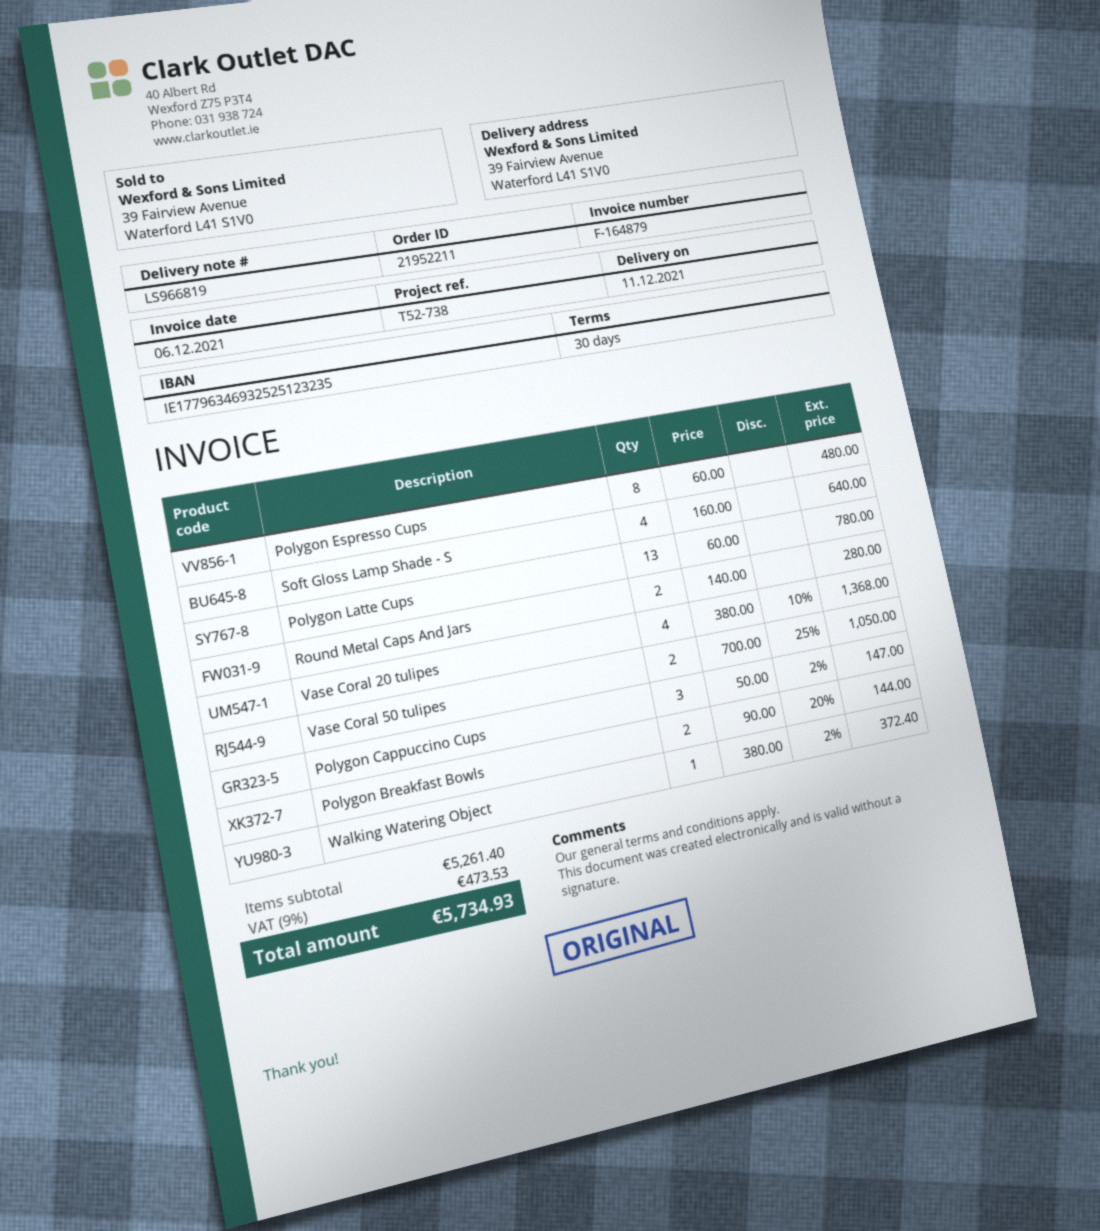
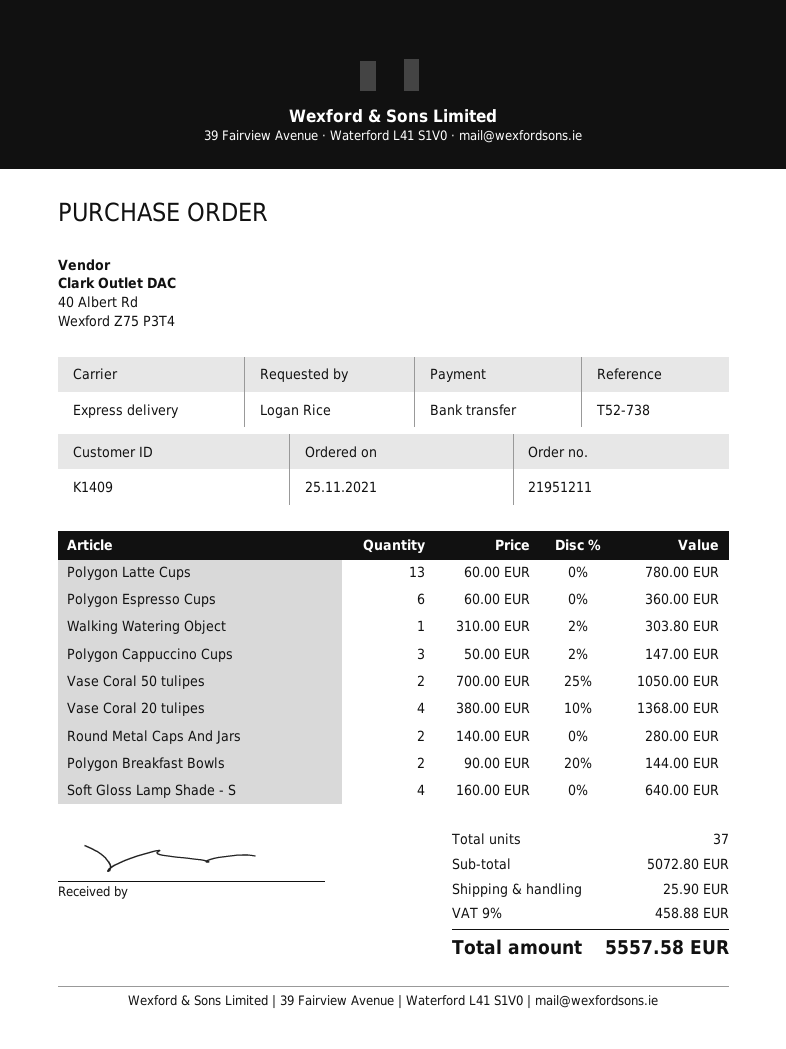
order number: 21952211 -> 21951211
Polygon Espresso Cups: 8 x 60.00 = 480.00 -> 6 x 60.00 = 360.00
Walking Watering Object: 1 x 380.00 - 2% = 372.40 -> 1 x 310.00 - 2% = 303.80
subtotal: 5261.40 -> 5072.80
shipping: none -> 25.90
tax: 9% = 473.53 -> 9% = 458.88
total: 5734.93 -> 5557.58

